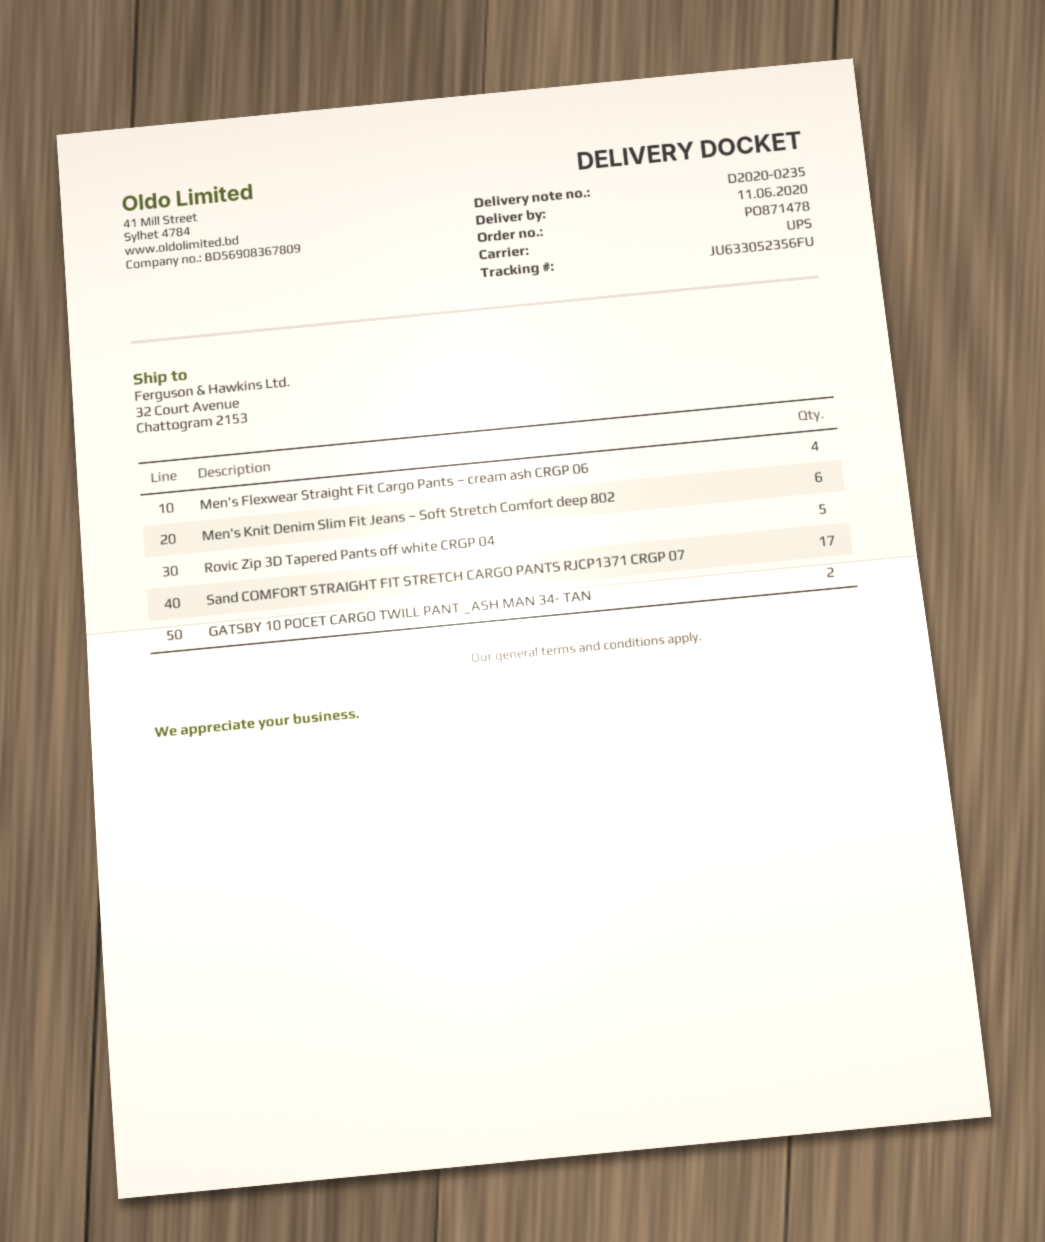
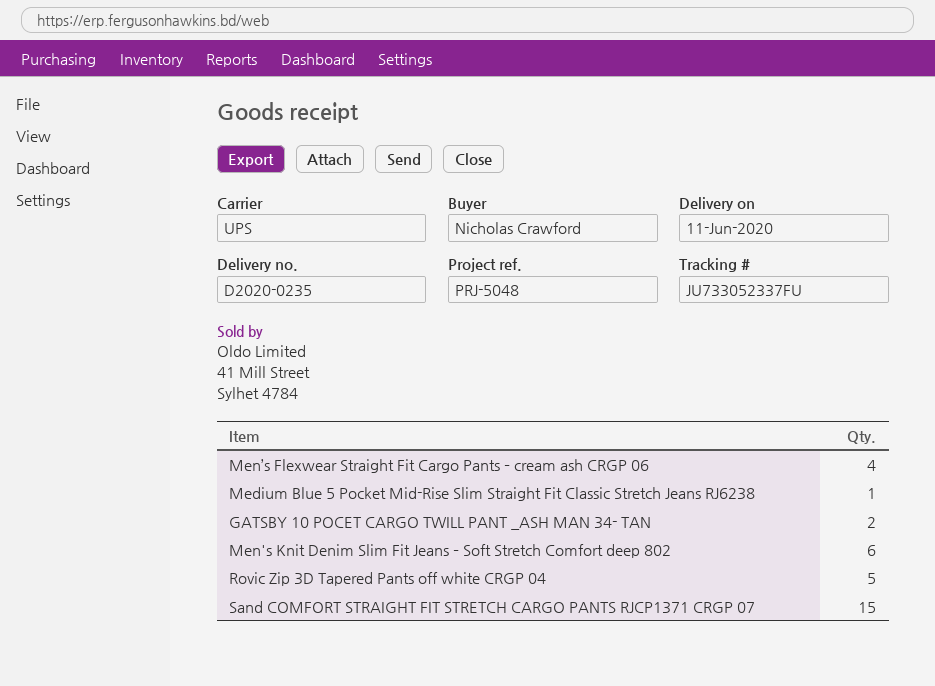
tracking number: JU633052356FU -> JU733052337FU
Sand COMFORT STRAIGHT FIT STRETCH CARGO PANTS RJCP1371 CRGP 07: 17 -> 15
Medium Blue 5 Pocket Mid-Rise Slim Straight Fit Classic Stretch Jeans RJ6238: none -> 1

